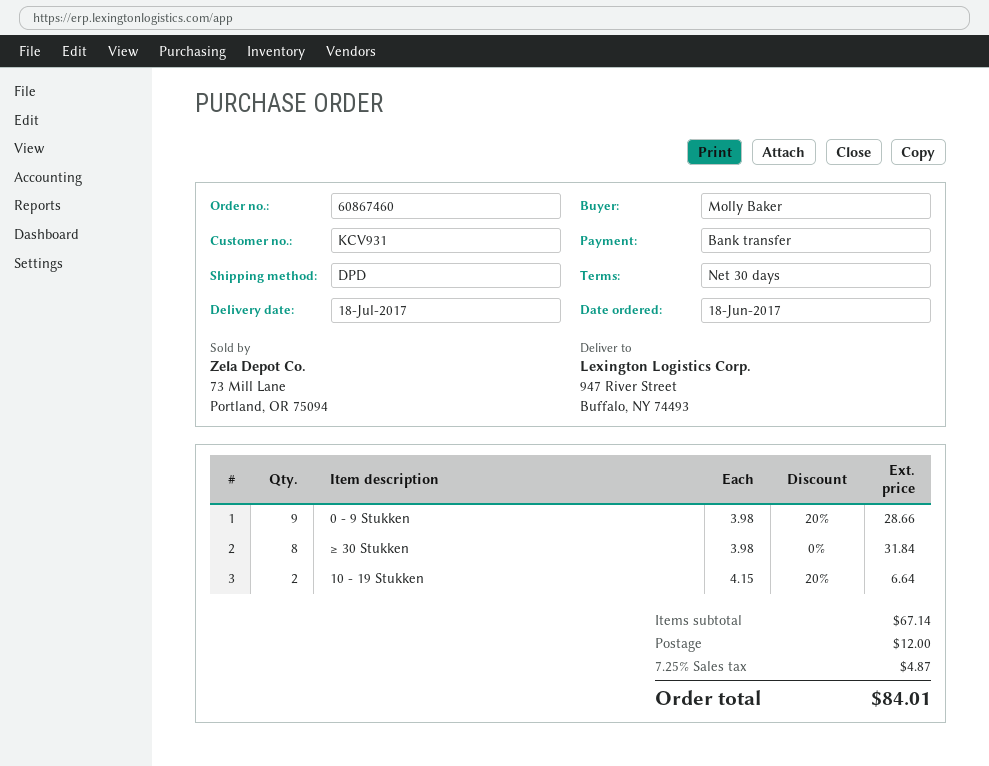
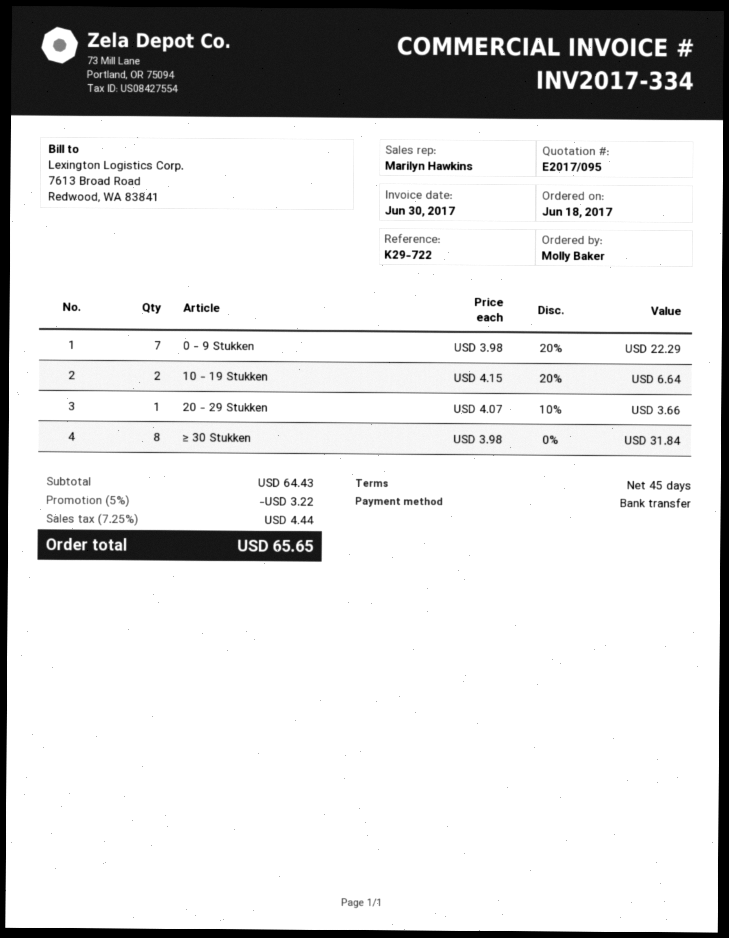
payment terms: 30 days -> 45 days
0 - 9 Stukken: 9 x 3.98 - 20% = 28.66 -> 7 x 3.98 - 20% = 22.29
20 - 29 Stukken: none -> 1 x 4.07 - 10% = 3.66
subtotal: 67.14 -> 64.43
discount: none -> 5% = 3.22
shipping: 12.00 -> none
tax: 7.25% = 4.87 -> 7.25% = 4.44
total: 84.01 -> 65.65

